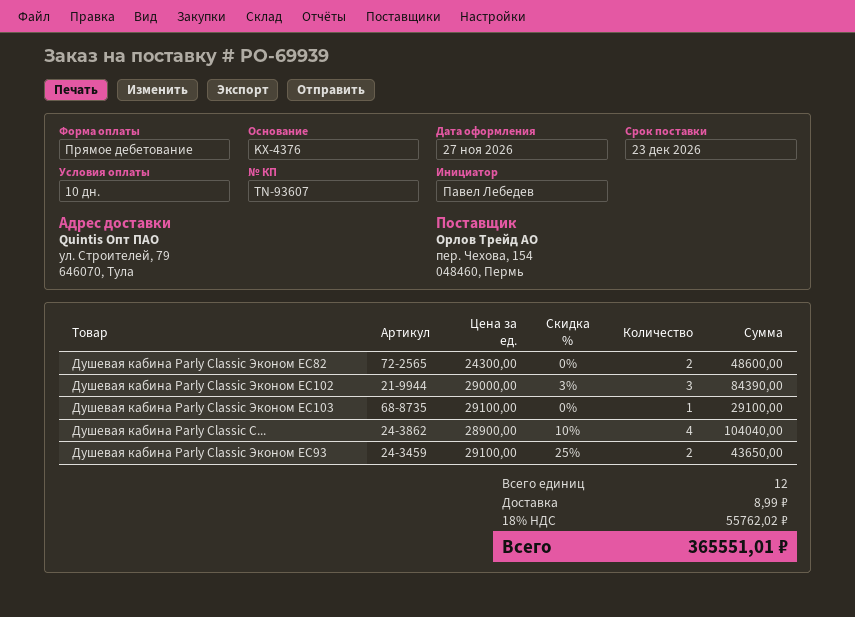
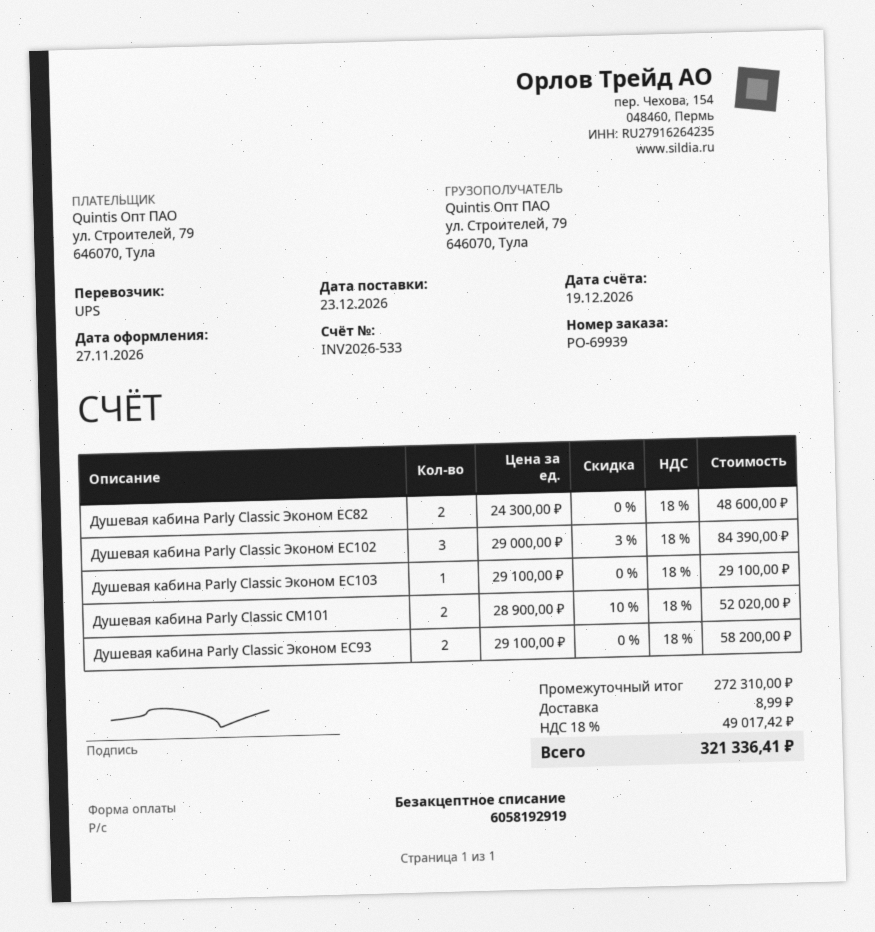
Душевая кабина Parly Classic C...: 4 x 28900.00 - 10% = 104040.00 -> 2 x 28900.00 - 10% = 52020.00
Душевая кабина Parly Classic Эконом EC93: 2 x 29100.00 - 25% = 43650.00 -> 2 x 29100.00 = 58200.00
tax: 18% = 55762.02 -> 18% = 49017.42
total: 365551.01 -> 321336.41

